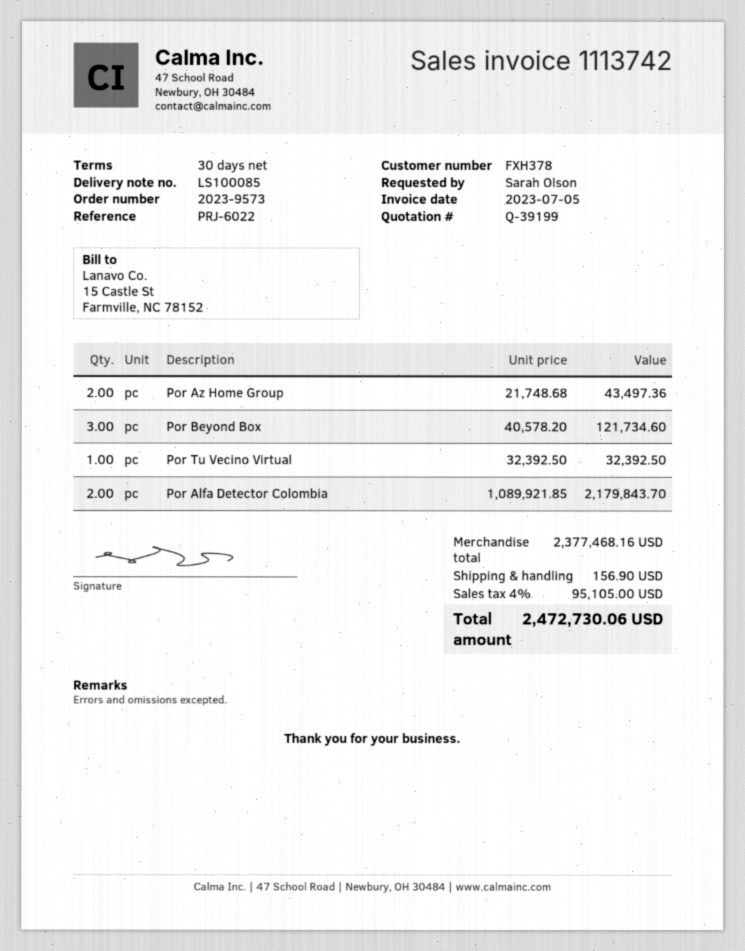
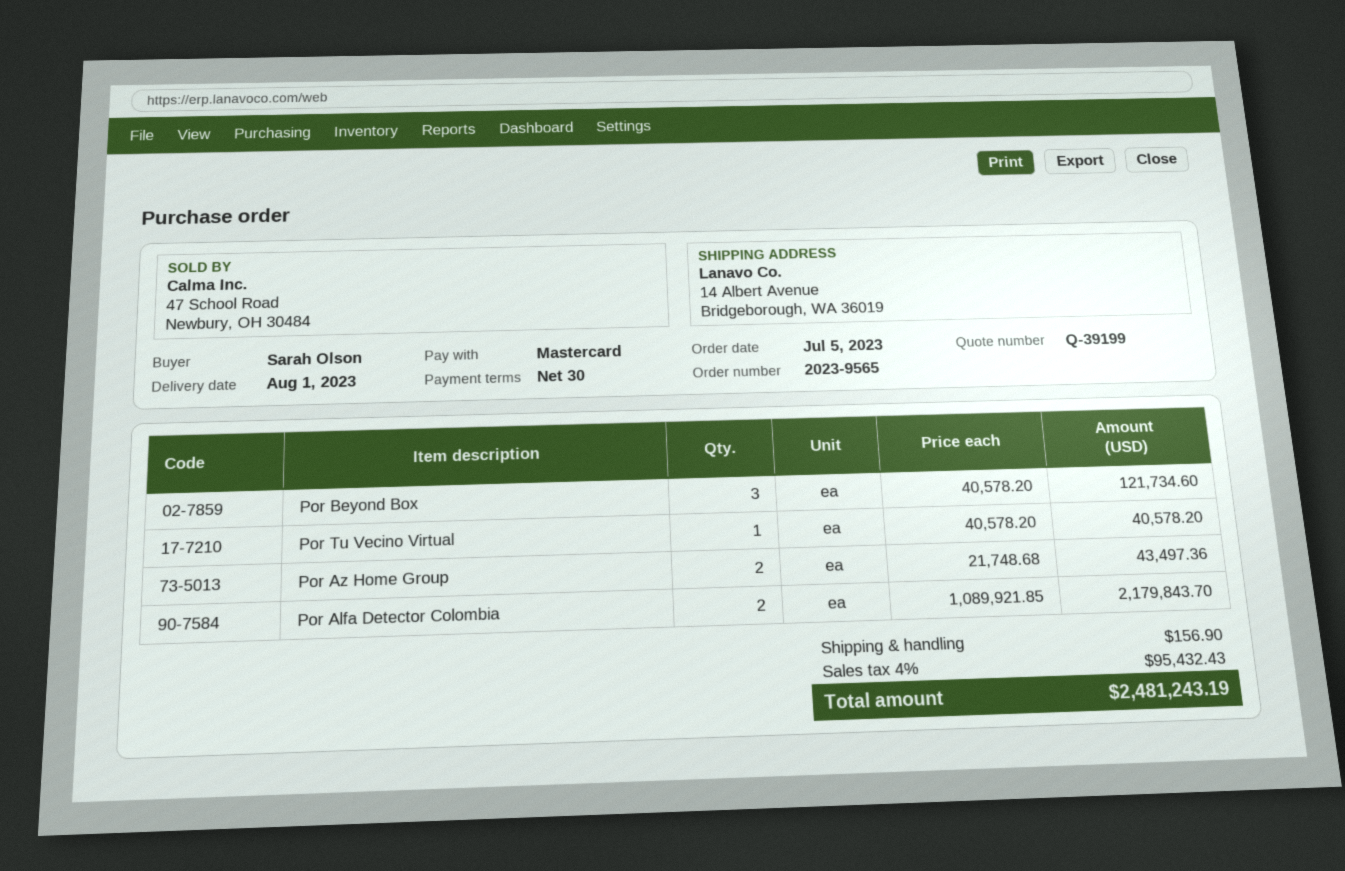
order number: 2023-9573 -> 2023-9565
Por Tu Vecino Virtual: 1 x 32392.50 = 32392.50 -> 1 x 40578.20 = 40578.20
tax: 4% = 95105.00 -> 4% = 95432.43
total: 2472730.06 -> 2481243.19

